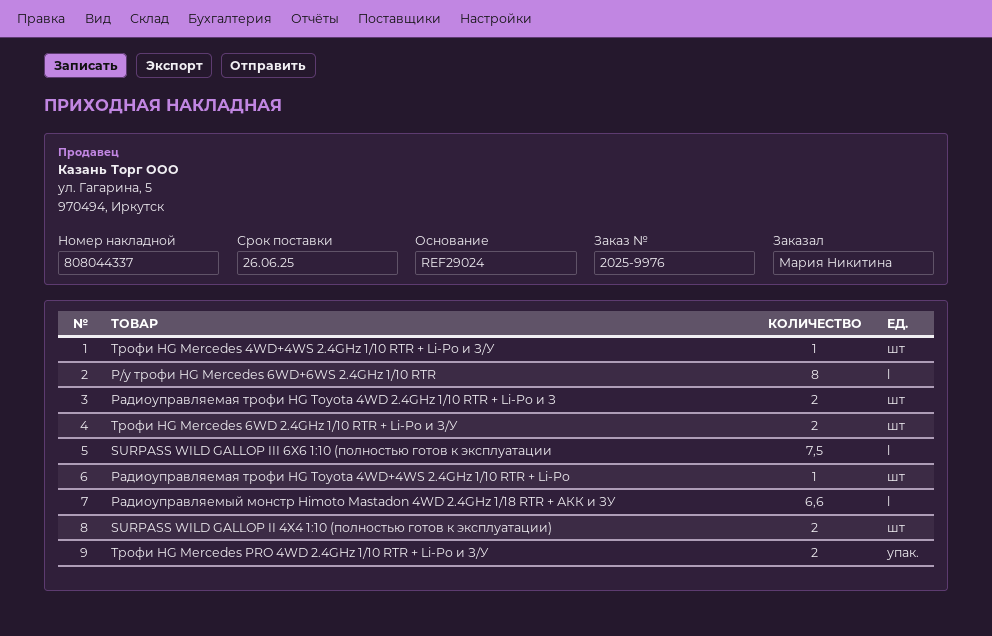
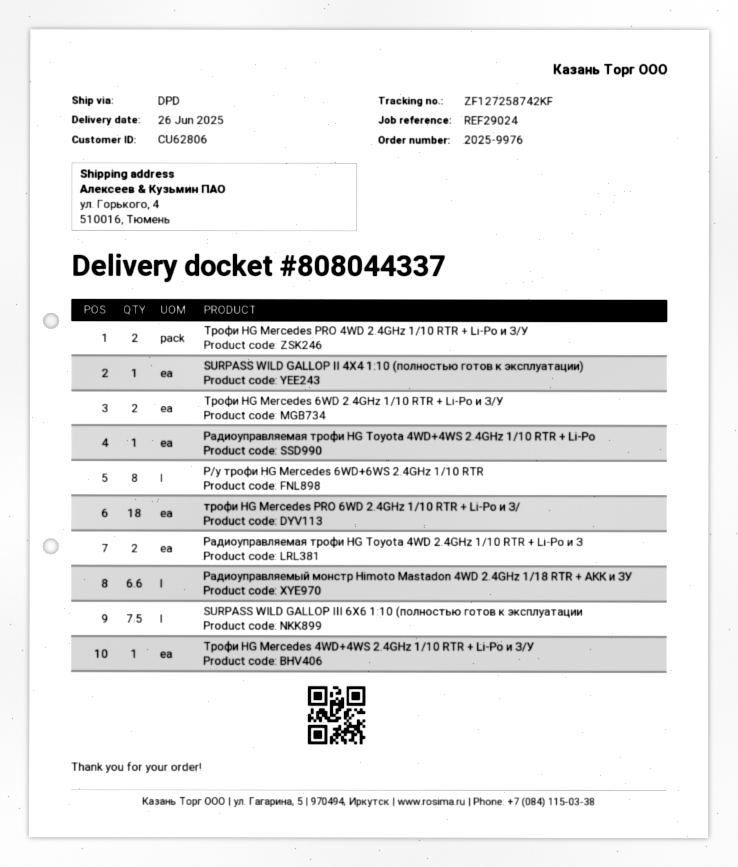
SURPASS WILD GALLOP II 4X4 1:10 (полностью готов к эксплуатации): 2 -> 1
трофи HG Mercedes PRO 6WD 2.4GHz 1/10 RTR + Li-Po и З/: none -> 18

